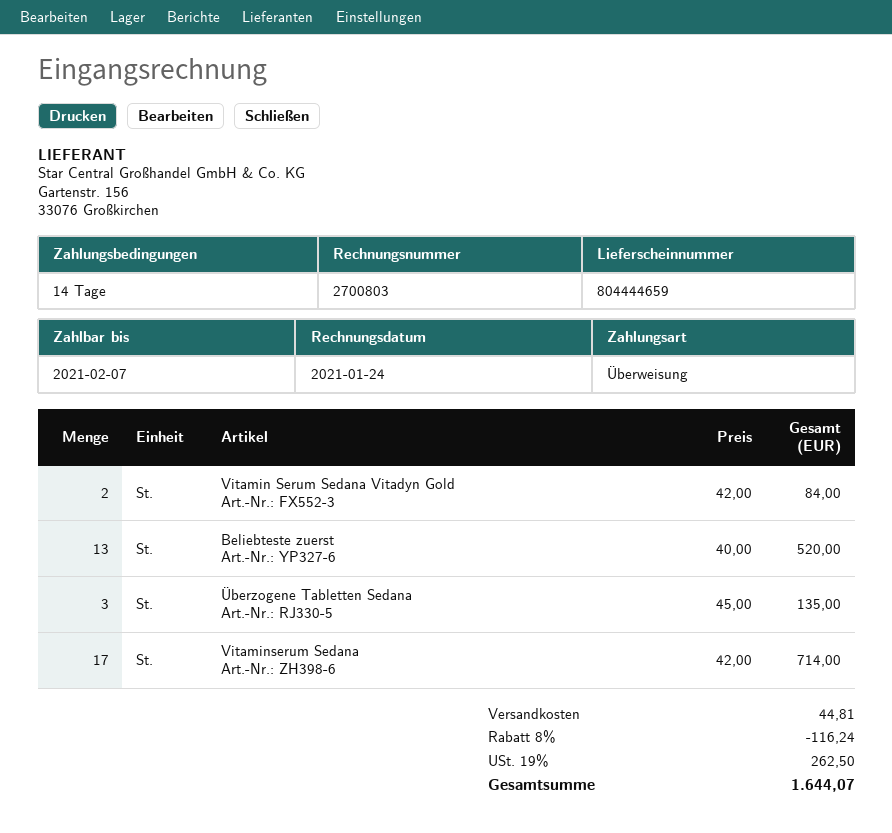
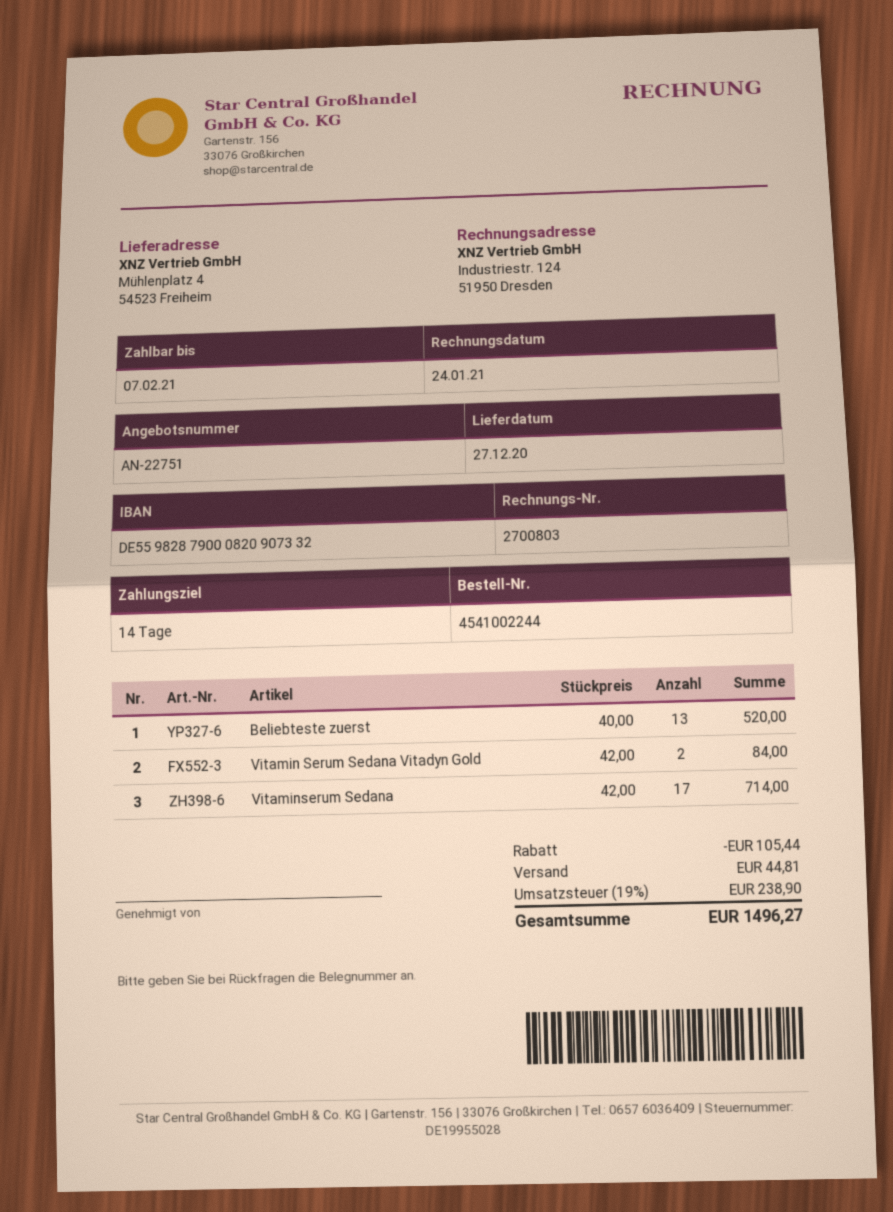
Überzogene Tabletten Sedana: 3 x 45.00 = 135.00 -> none
discount: 116.24 -> 105.44
tax: 19% = 262.50 -> 19% = 238.90
total: 1644.07 -> 1496.27

